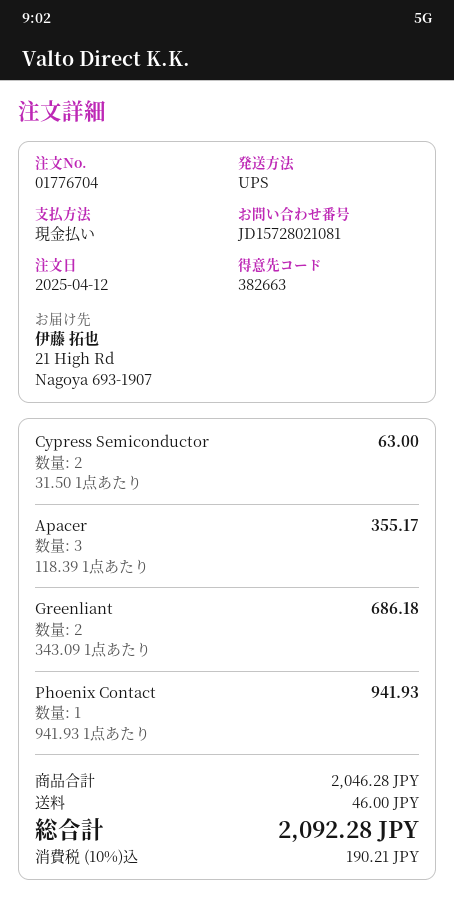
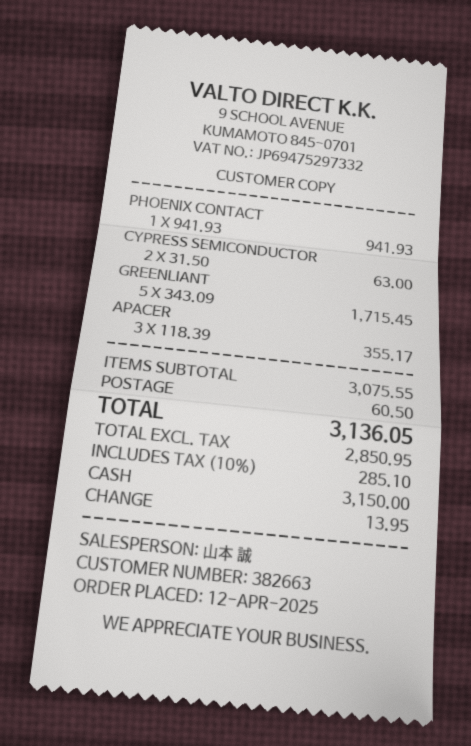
Greenliant: 2 x 343.09 = 686.18 -> 5 x 343.09 = 1715.45
subtotal: 2046.28 -> 3075.55
shipping: 46.00 -> 60.50
tax: 10% = 190.21 -> 10% = 285.10
total: 2092.28 -> 3136.05

